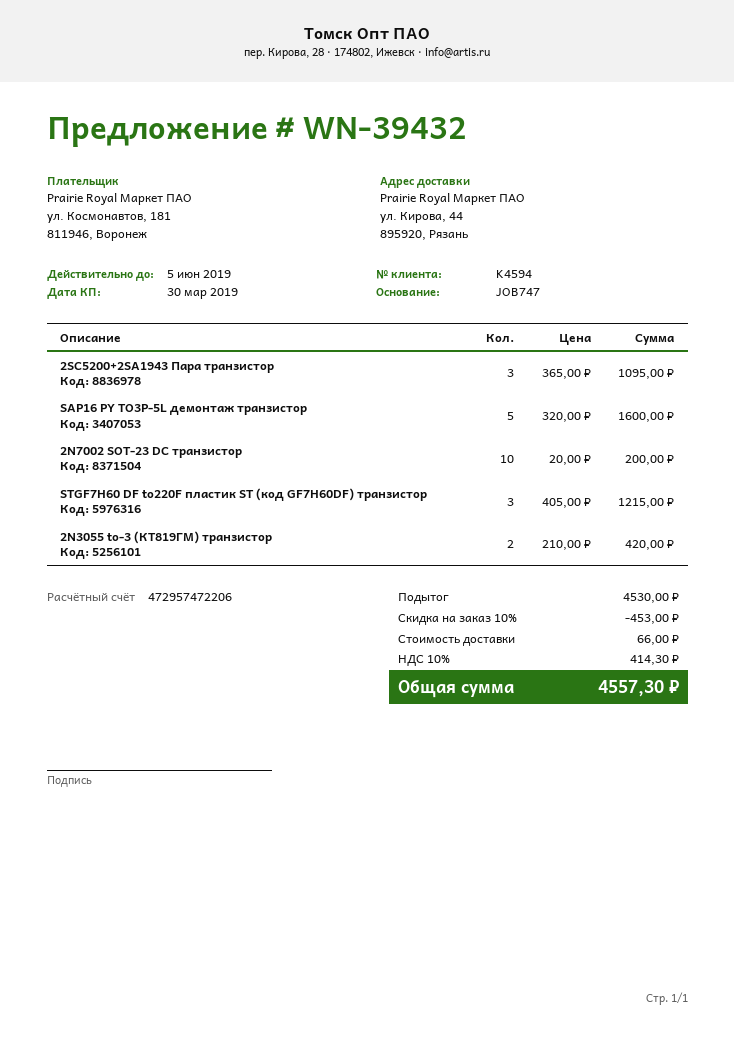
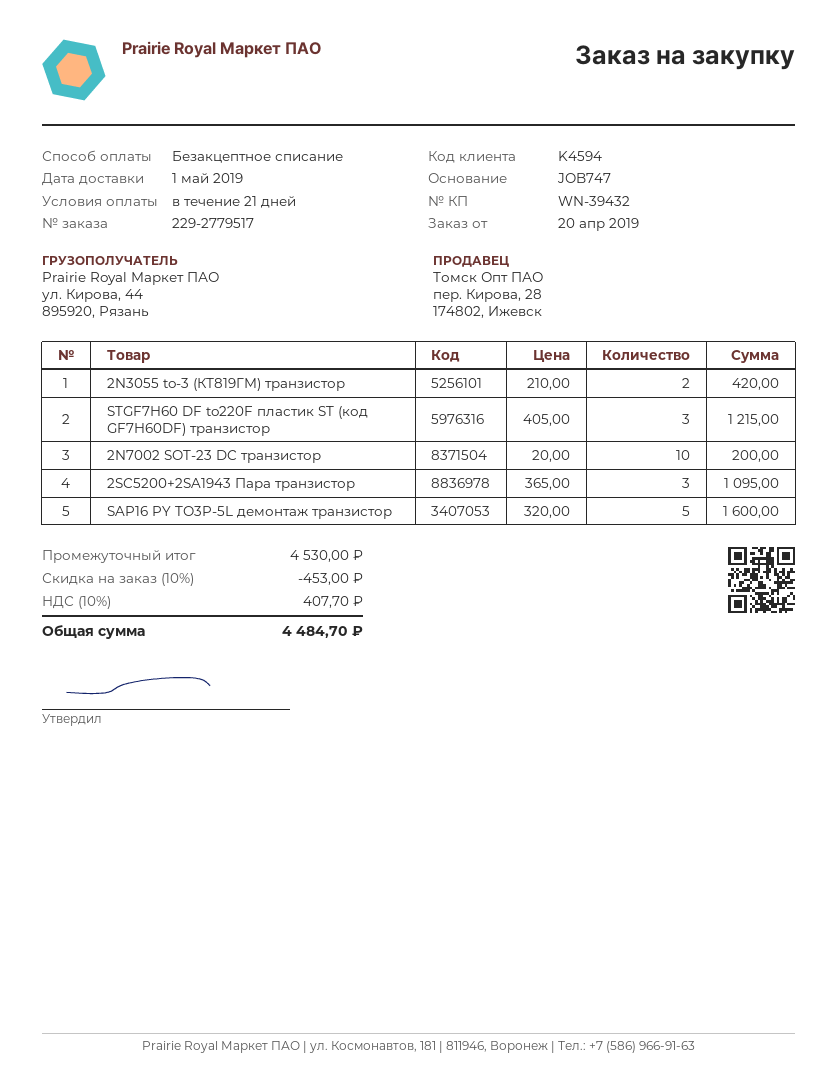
shipping: 66.00 -> none
tax: 10% = 414.30 -> 10% = 407.70
total: 4557.30 -> 4484.70

